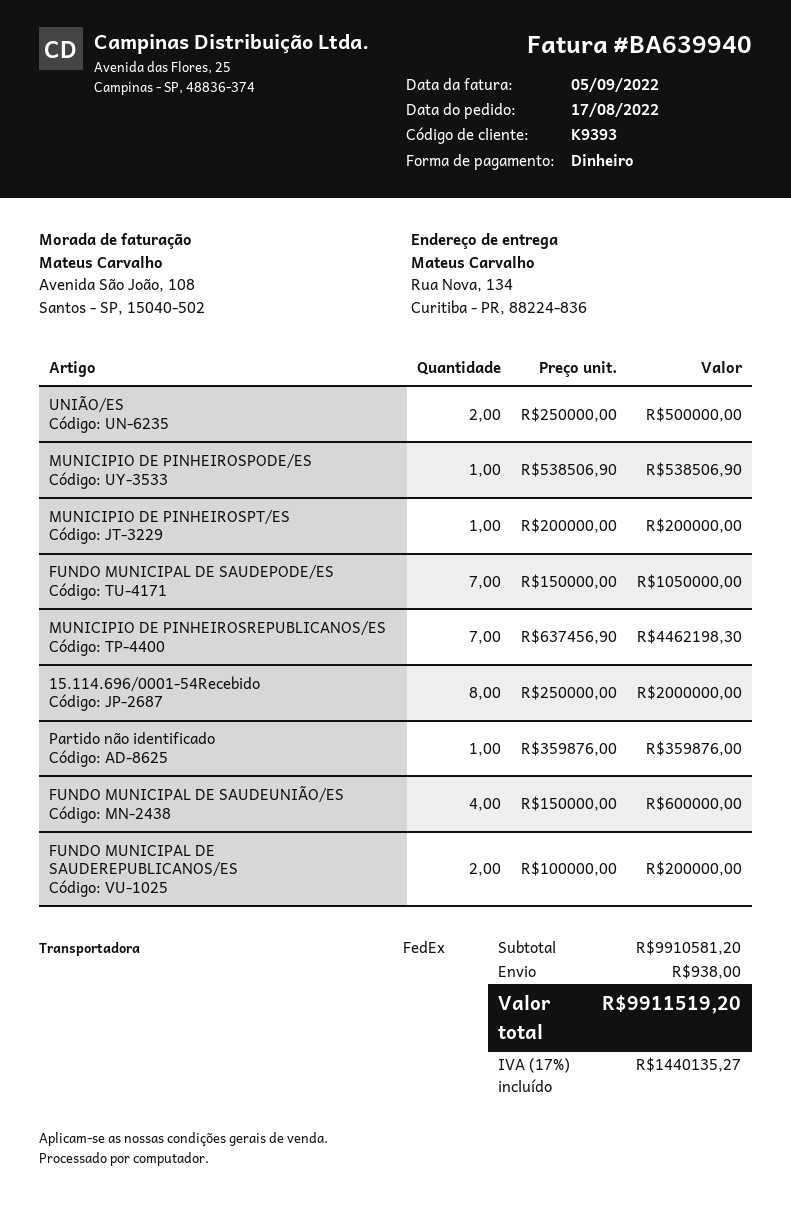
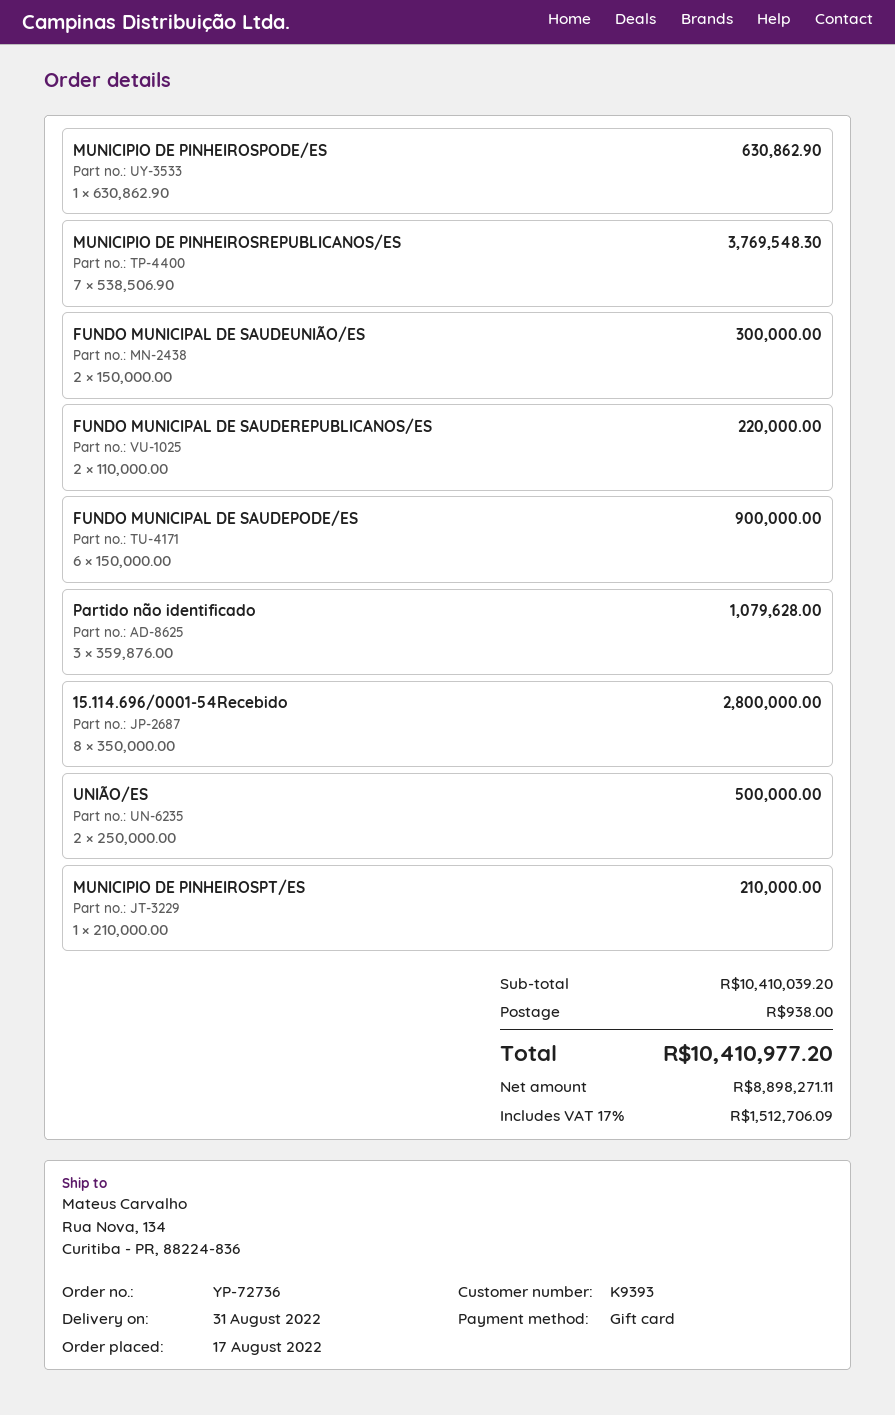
payment method: cash -> gift card
MUNICIPIO DE PINHEIROSPODE/ES: 1 x 538506.90 = 538506.90 -> 1 x 630862.90 = 630862.90
MUNICIPIO DE PINHEIROSPT/ES: 1 x 200000.00 = 200000.00 -> 1 x 210000.00 = 210000.00
FUNDO MUNICIPAL DE SAUDEPODE/ES: 7 x 150000.00 = 1050000.00 -> 6 x 150000.00 = 900000.00
MUNICIPIO DE PINHEIROSREPUBLICANOS/ES: 7 x 637456.90 = 4462198.30 -> 7 x 538506.90 = 3769548.30
15.114.696/0001-54Recebido: 8 x 250000.00 = 2000000.00 -> 8 x 350000.00 = 2800000.00
Partido não identificado: 1 x 359876.00 = 359876.00 -> 3 x 359876.00 = 1079628.00
FUNDO MUNICIPAL DE SAUDEUNIÃO/ES: 4 x 150000.00 = 600000.00 -> 2 x 150000.00 = 300000.00
FUNDO MUNICIPAL DE SAUDEREPUBLICANOS/ES: 2 x 100000.00 = 200000.00 -> 2 x 110000.00 = 220000.00
subtotal: 9910581.20 -> 10410039.20
tax: 17% = 1440135.27 -> 17% = 1512706.09
total: 9911519.20 -> 10410977.20

